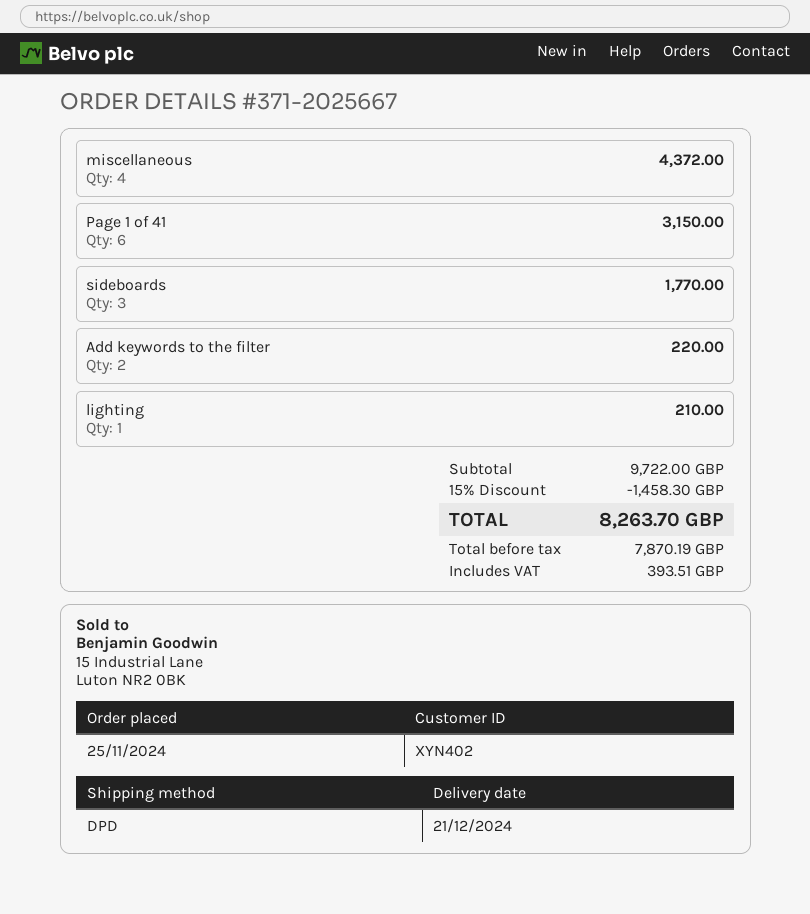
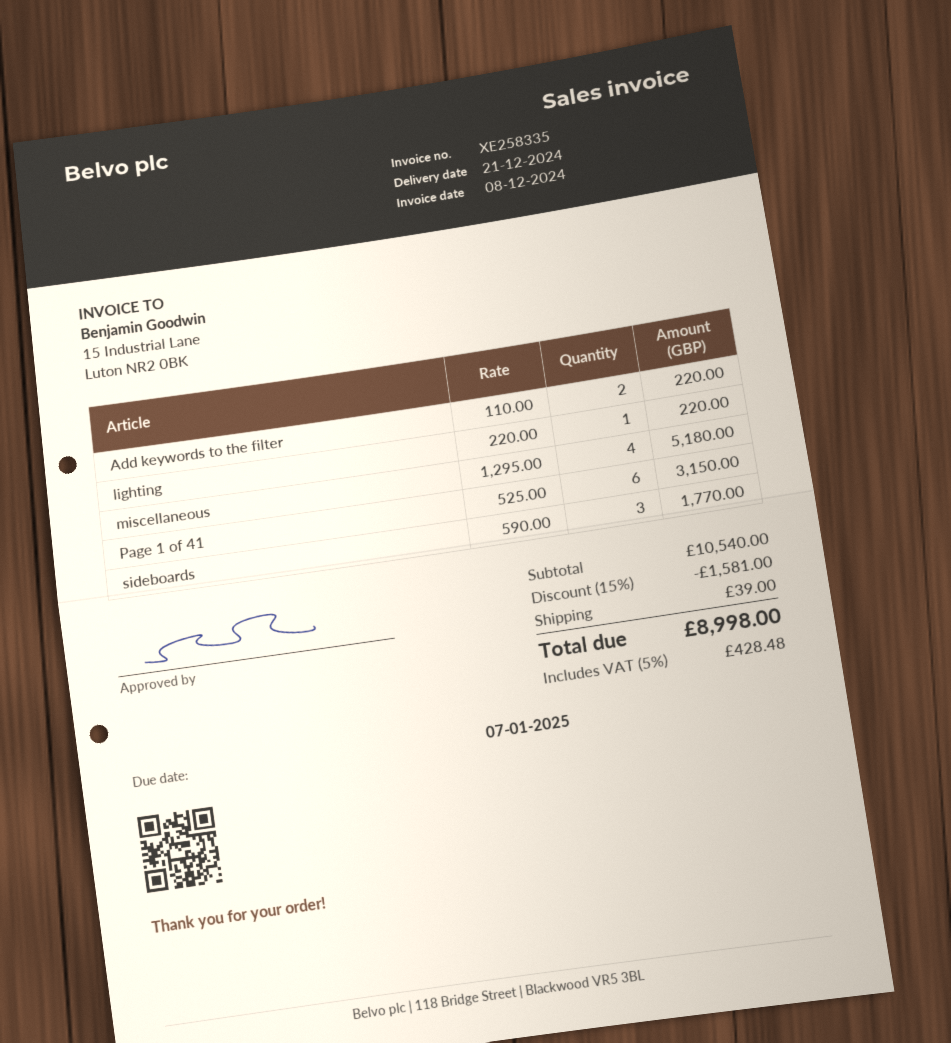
miscellaneous: 4 for 4372.00 -> 4 for 5180.00
lighting: 1 for 210.00 -> 1 for 220.00
subtotal: 9722.00 -> 10540.00
discount: 15% = 1458.30 -> 15% = 1581.00
shipping: none -> 39.00
tax: 393.51 -> 428.48
total: 8263.70 -> 8998.00

